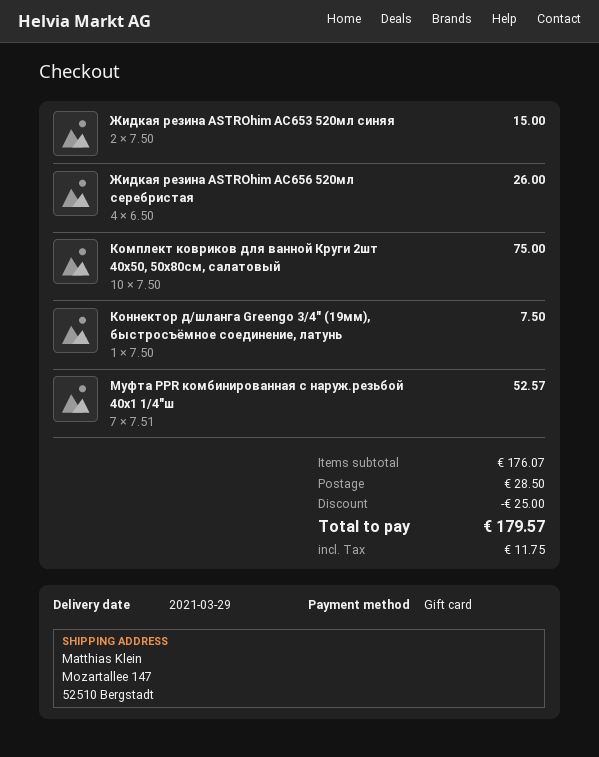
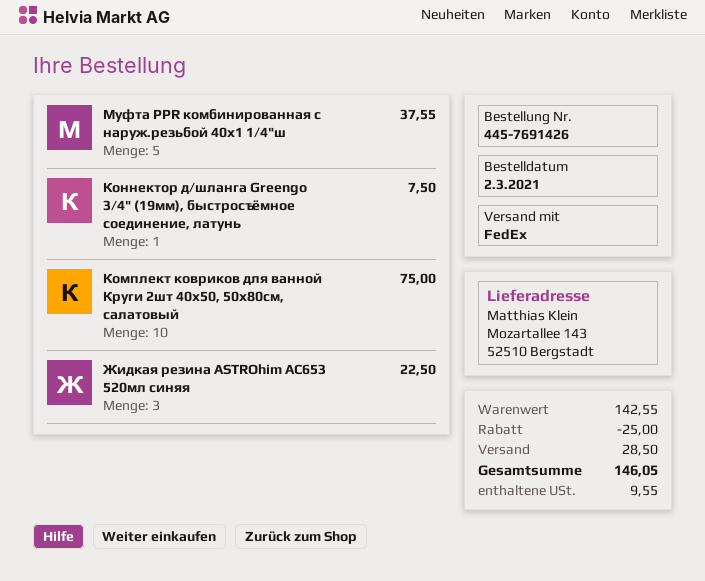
ship to: Mozartallee 147, 52510 Bergstadt -> Mozartallee 143, 52510 Bergstadt
Жидкая резина ASTROhim AC653 520мл синяя: 2 for 15.00 -> 3 for 22.50
Жидкая резина ASTROhim AC656 520мл серебристая: 4 for 26.00 -> none
Муфта PPR комбинированная с наруж.резьбой 40х1 1/4"ш: 7 for 52.57 -> 5 for 37.55
subtotal: 176.07 -> 142.55
tax: 11.75 -> 9.55
total: 179.57 -> 146.05

